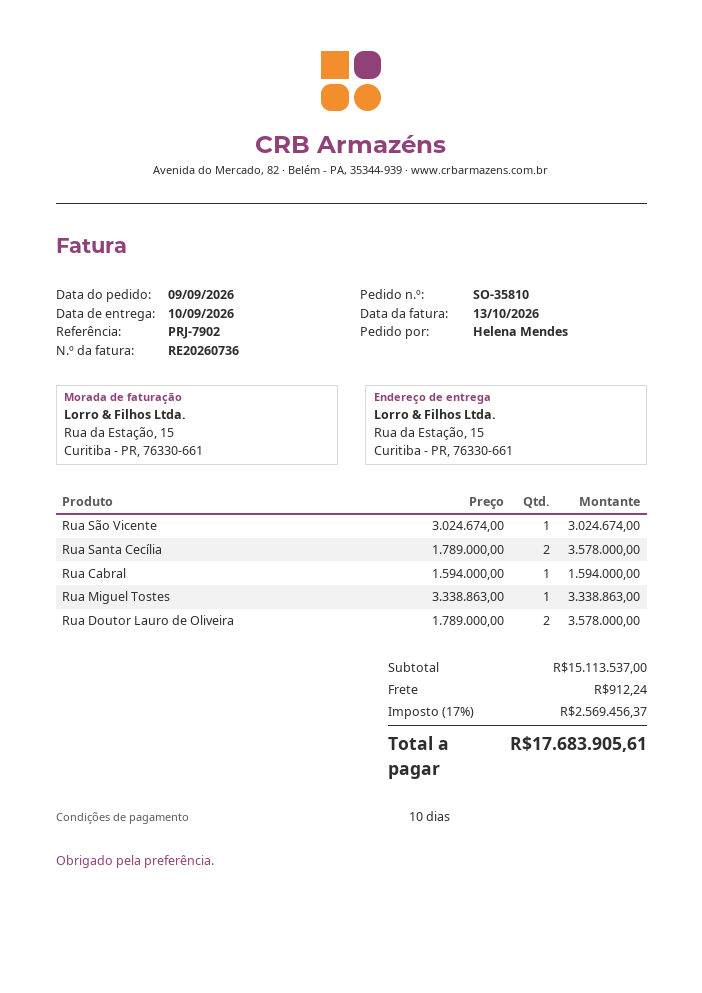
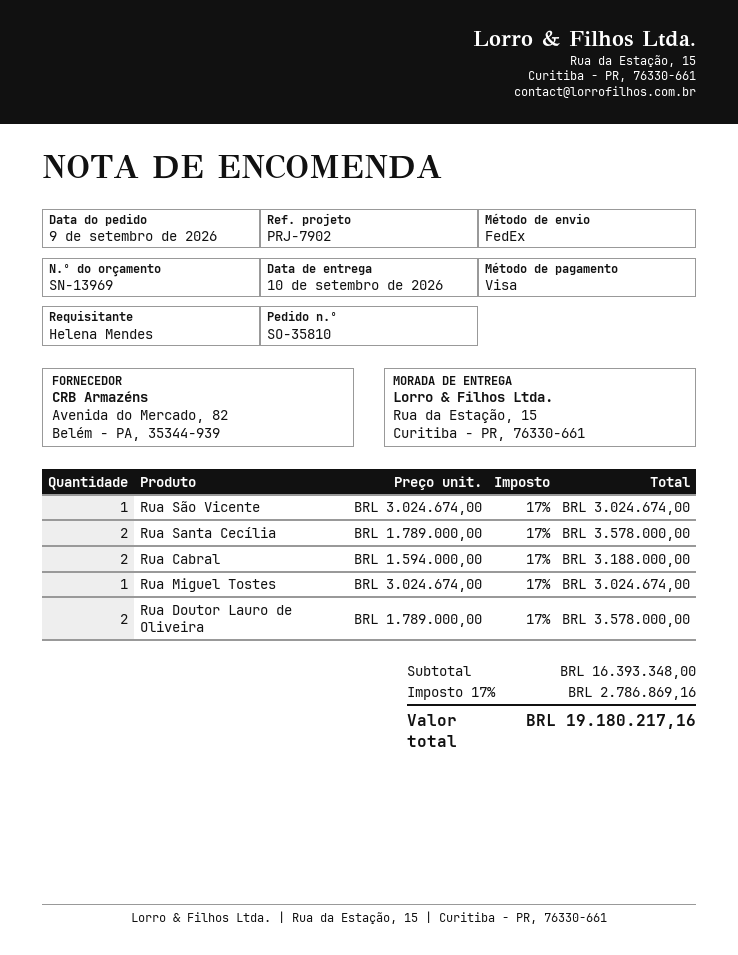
Rua Cabral: 1 x 1594000.00 = 1594000.00 -> 2 x 1594000.00 = 3188000.00
Rua Miguel Tostes: 1 x 3338863.00 = 3338863.00 -> 1 x 3024674.00 = 3024674.00
subtotal: 15113537.00 -> 16393348.00
shipping: 912.24 -> none
tax: 17% = 2569456.37 -> 17% = 2786869.16
total: 17683905.61 -> 19180217.16

